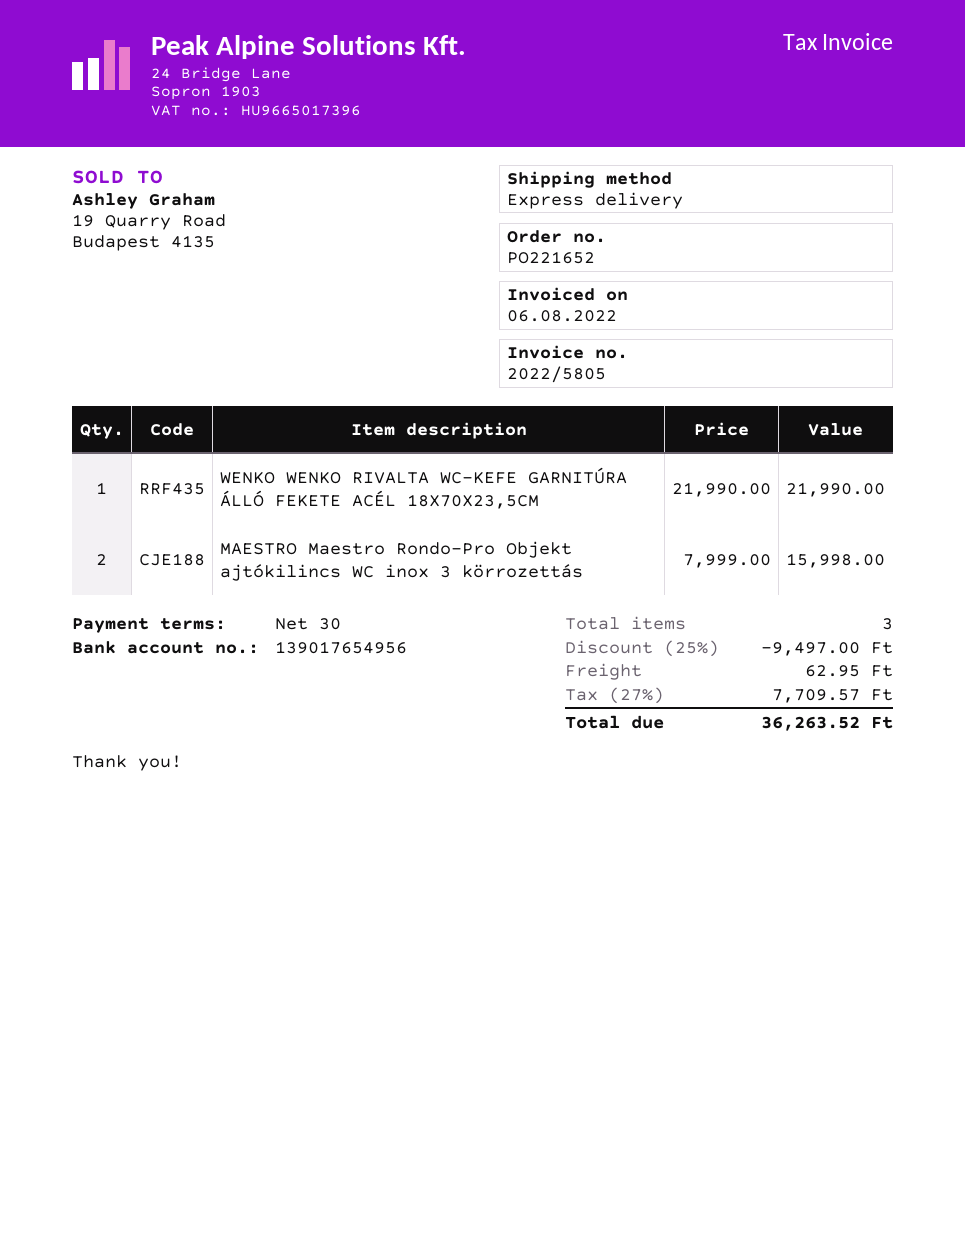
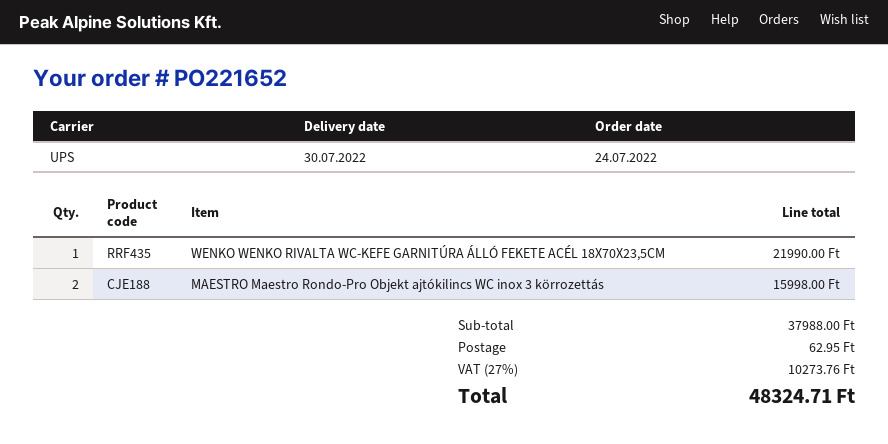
shipping method: express -> UPS
discount: 25% = 9497.00 -> none
tax: 27% = 7709.57 -> 27% = 10273.76
total: 36263.52 -> 48324.71

